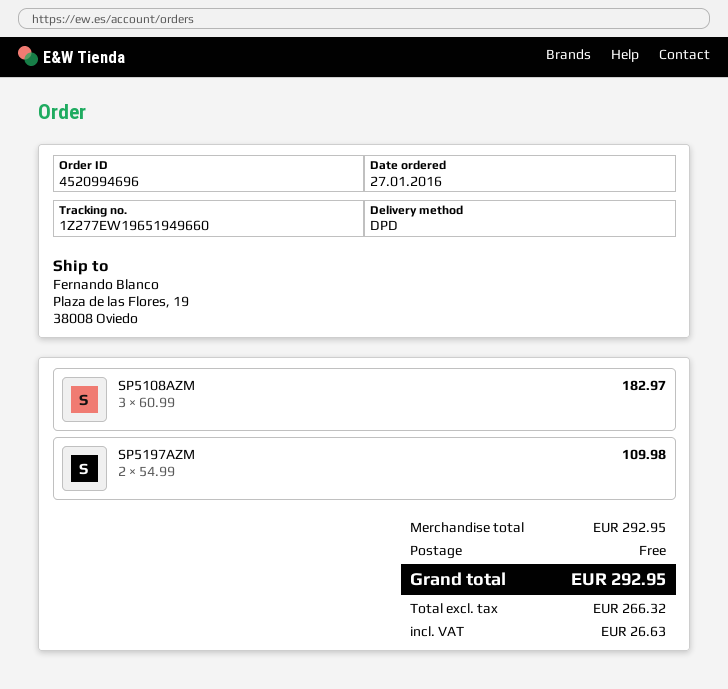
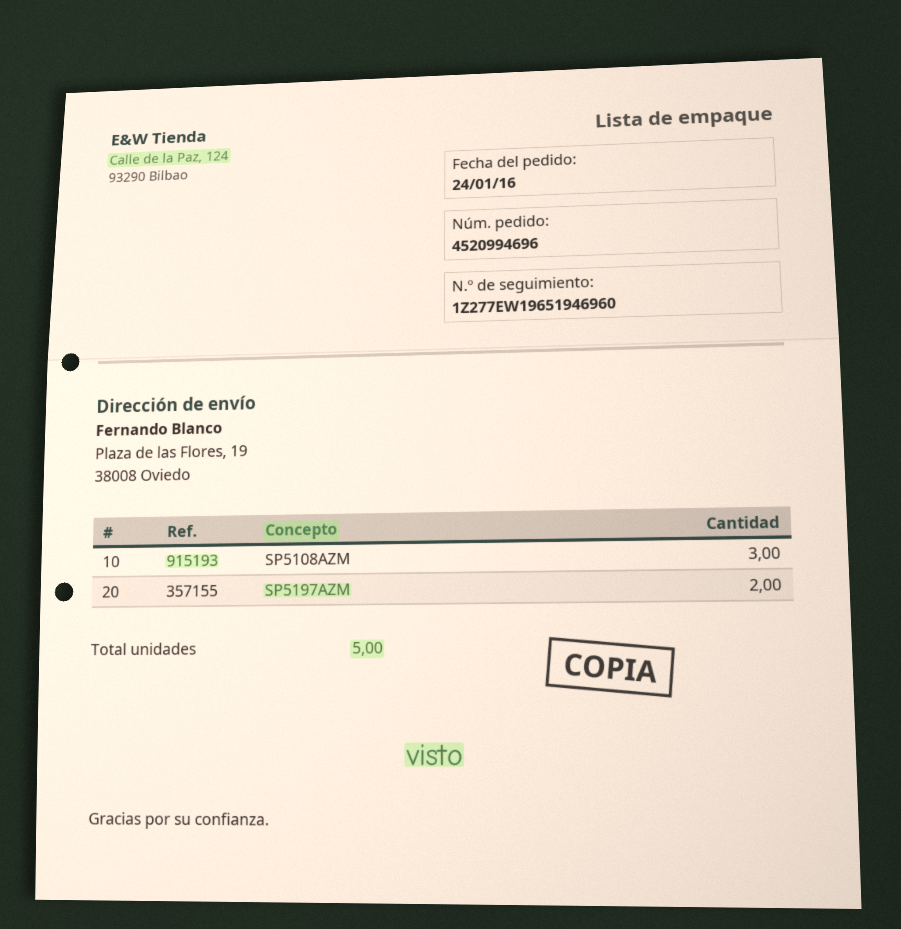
order date: 2016-01-27 -> 2016-01-24
tracking number: 1Z277EW19651949660 -> 1Z277EW19651946960

